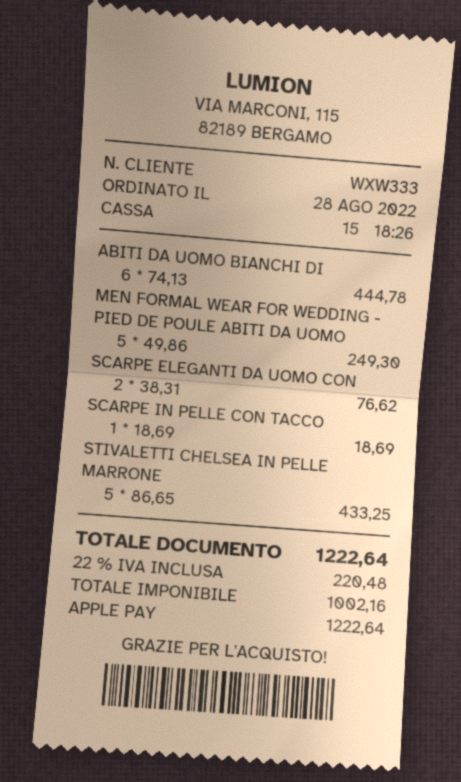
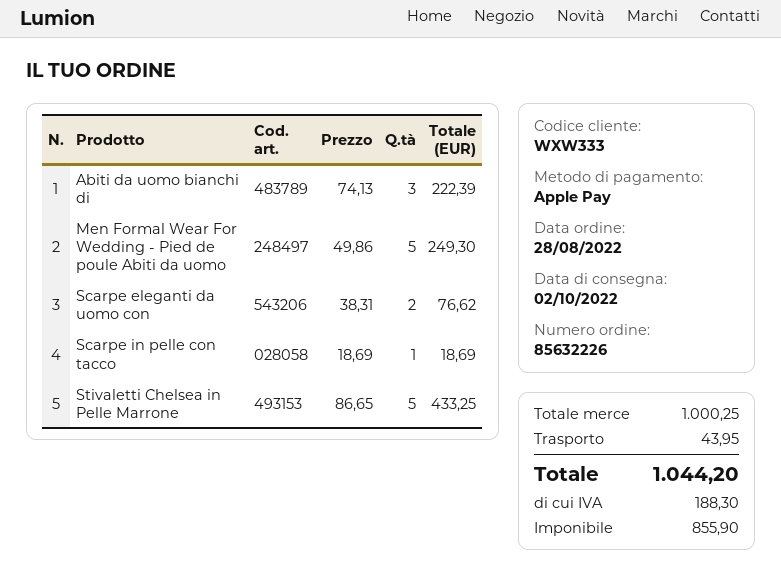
ABITI DA UOMO BIANCHI DI: 6 x 74.13 = 444.78 -> 3 x 74.13 = 222.39
shipping: none -> 43.95
net: 1002.16 -> 855.90
tax: 220.48 -> 188.30
total: 1222.64 -> 1044.20

